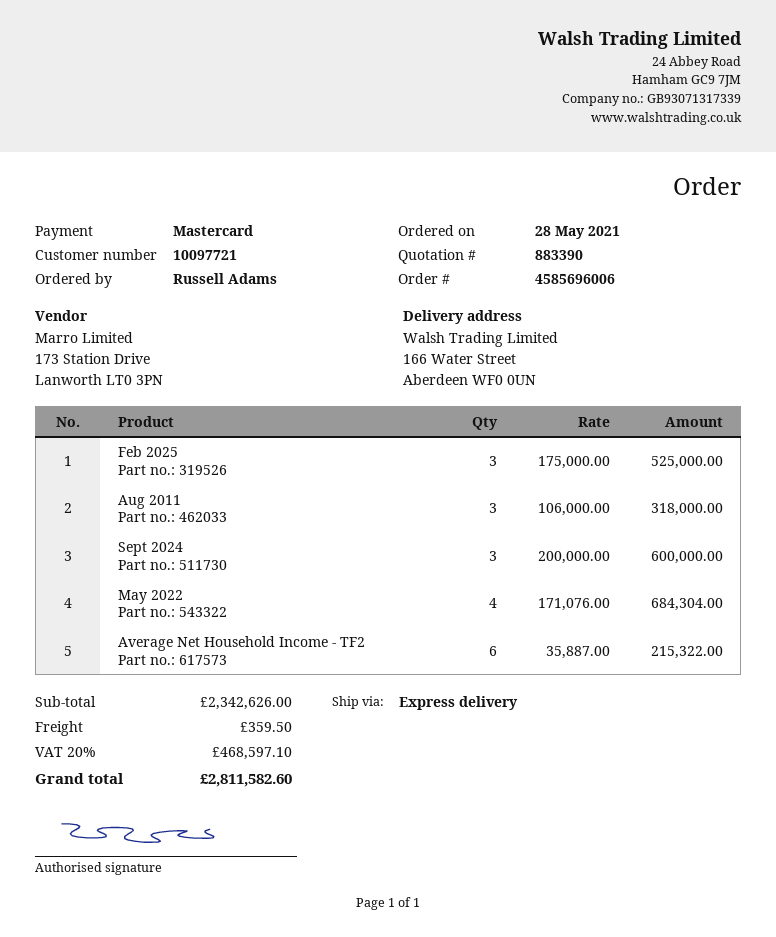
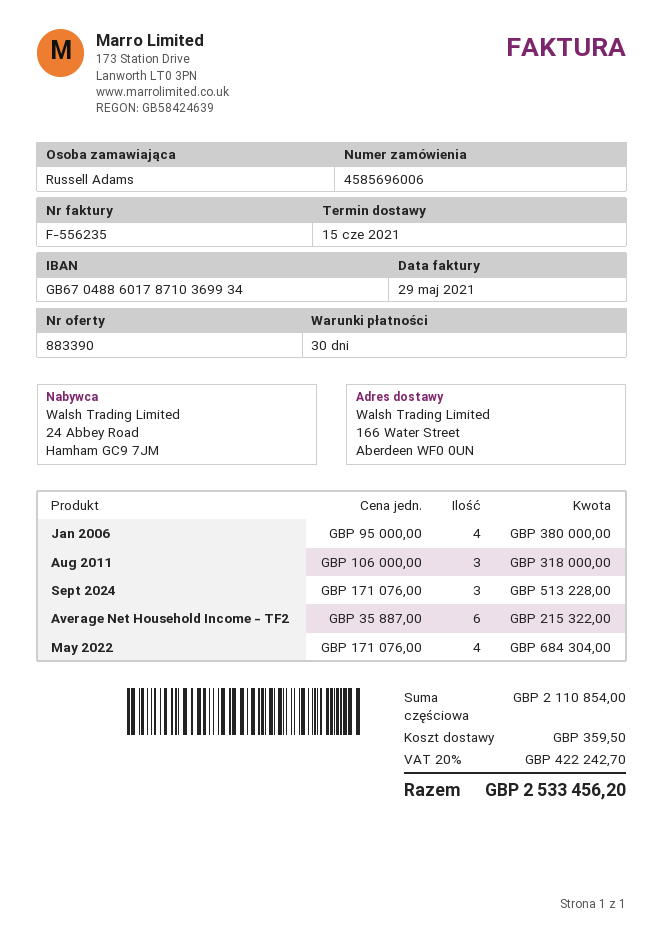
Feb 2025: 3 x 175000.00 = 525000.00 -> none
Sept 2024: 3 x 200000.00 = 600000.00 -> 3 x 171076.00 = 513228.00
Jan 2006: none -> 4 x 95000.00 = 380000.00
subtotal: 2342626.00 -> 2110854.00
tax: 20% = 468597.10 -> 20% = 422242.70
total: 2811582.60 -> 2533456.20

